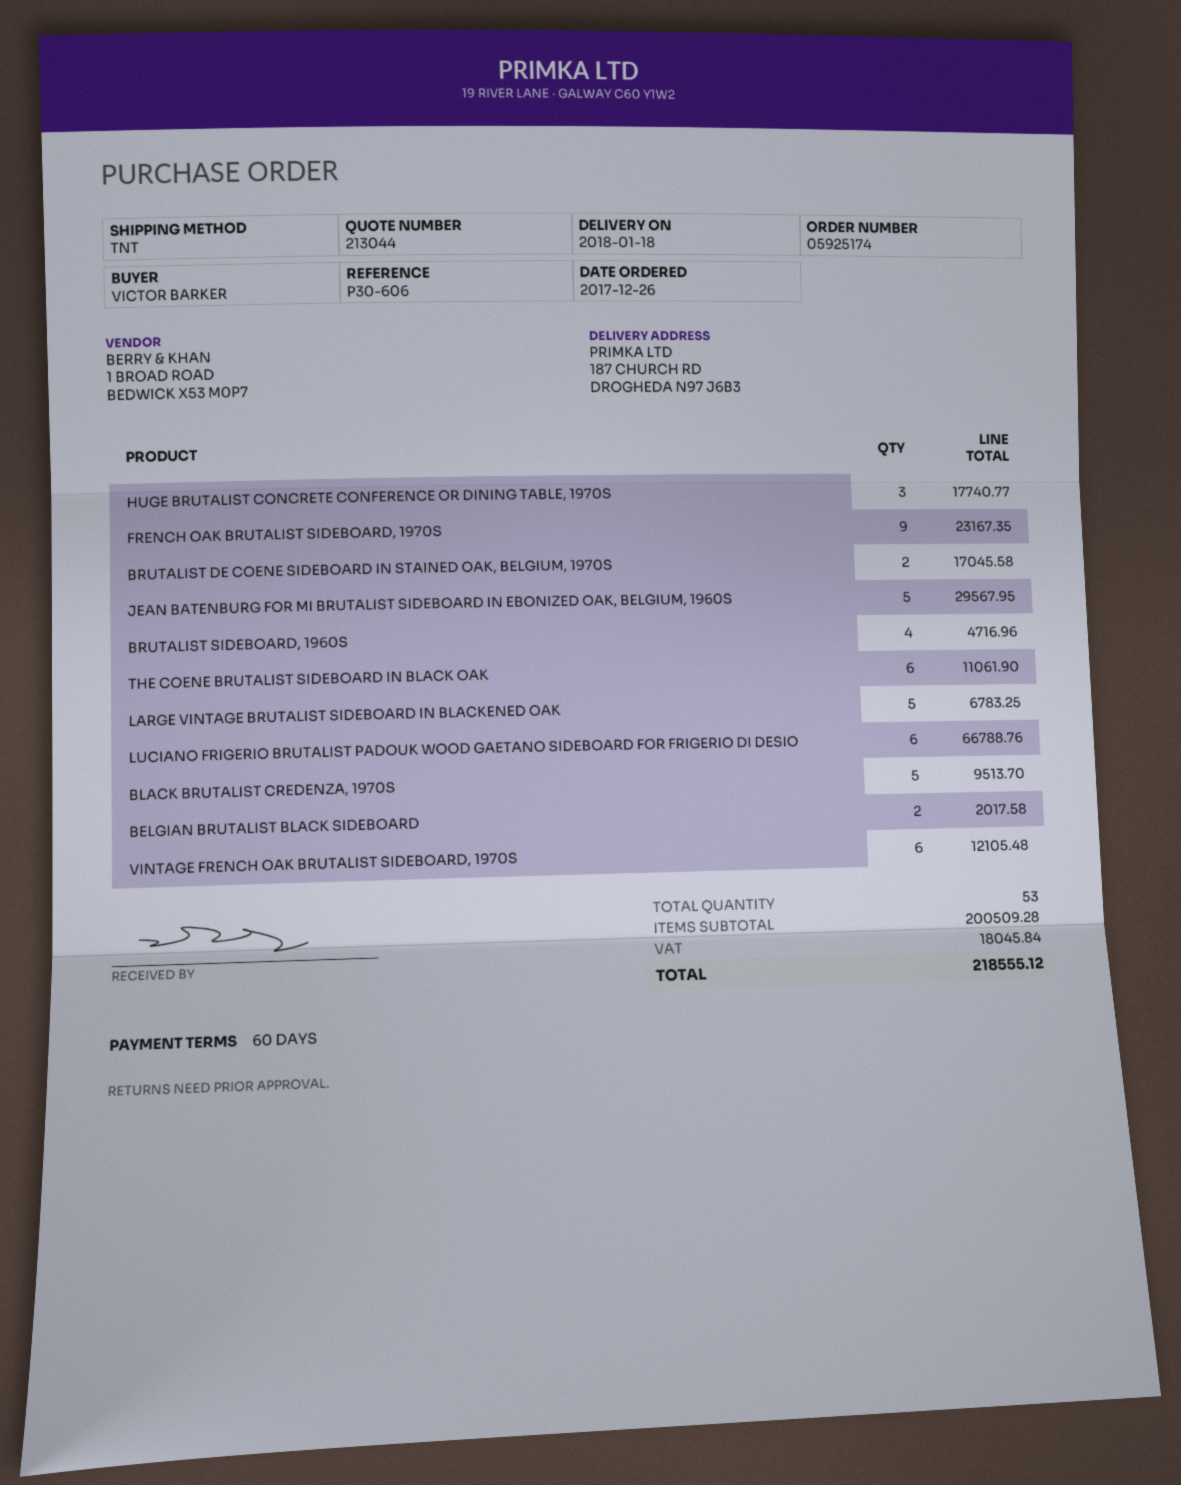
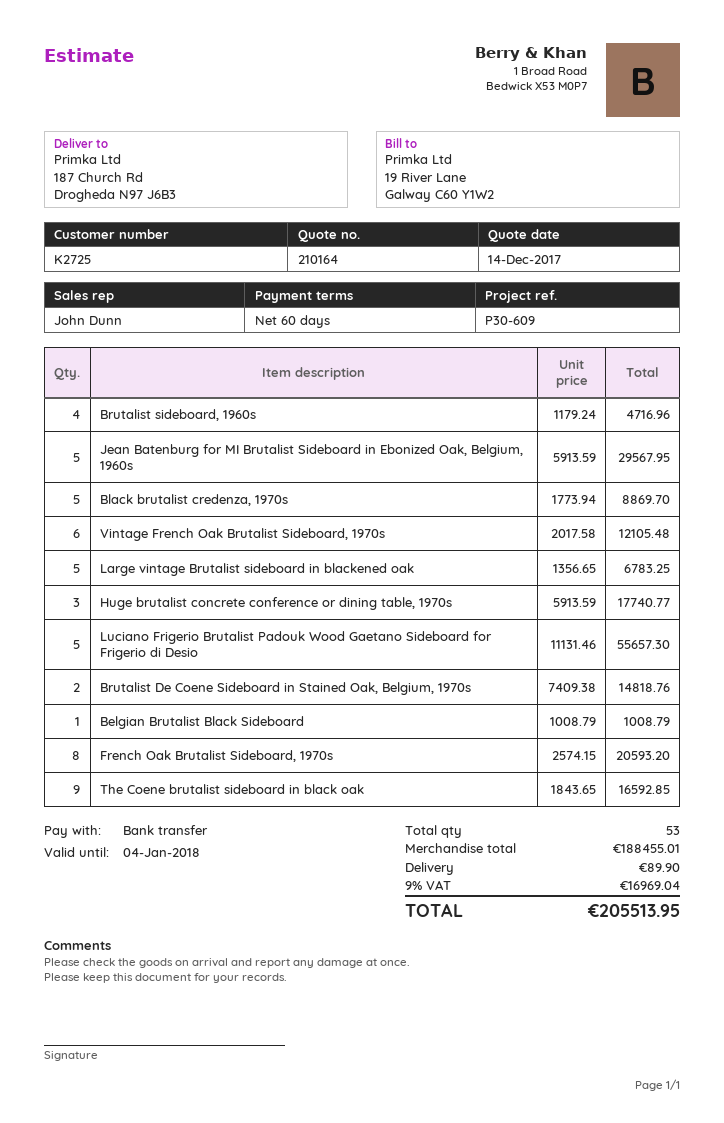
quote number: 213044 -> 210164
reference: P30-606 -> P30-609
FRENCH OAK BRUTALIST SIDEBOARD, 1970S: 9 for 23167.35 -> 8 for 20593.20
BRUTALIST DE COENE SIDEBOARD IN STAINED OAK, BELGIUM, 1970S: 2 for 17045.58 -> 2 for 14818.76
THE COENE BRUTALIST SIDEBOARD IN BLACK OAK: 6 for 11061.90 -> 9 for 16592.85
LUCIANO FRIGERIO BRUTALIST PADOUK WOOD GAETANO SIDEBOARD FOR FRIGERIO DI DESIO: 6 for 66788.76 -> 5 for 55657.30
BLACK BRUTALIST CREDENZA, 1970S: 5 for 9513.70 -> 5 for 8869.70
BELGIAN BRUTALIST BLACK SIDEBOARD: 2 for 2017.58 -> 1 for 1008.79
subtotal: 200509.28 -> 188455.01
shipping: none -> 89.90
tax: 18045.84 -> 16969.04
total: 218555.12 -> 205513.95

